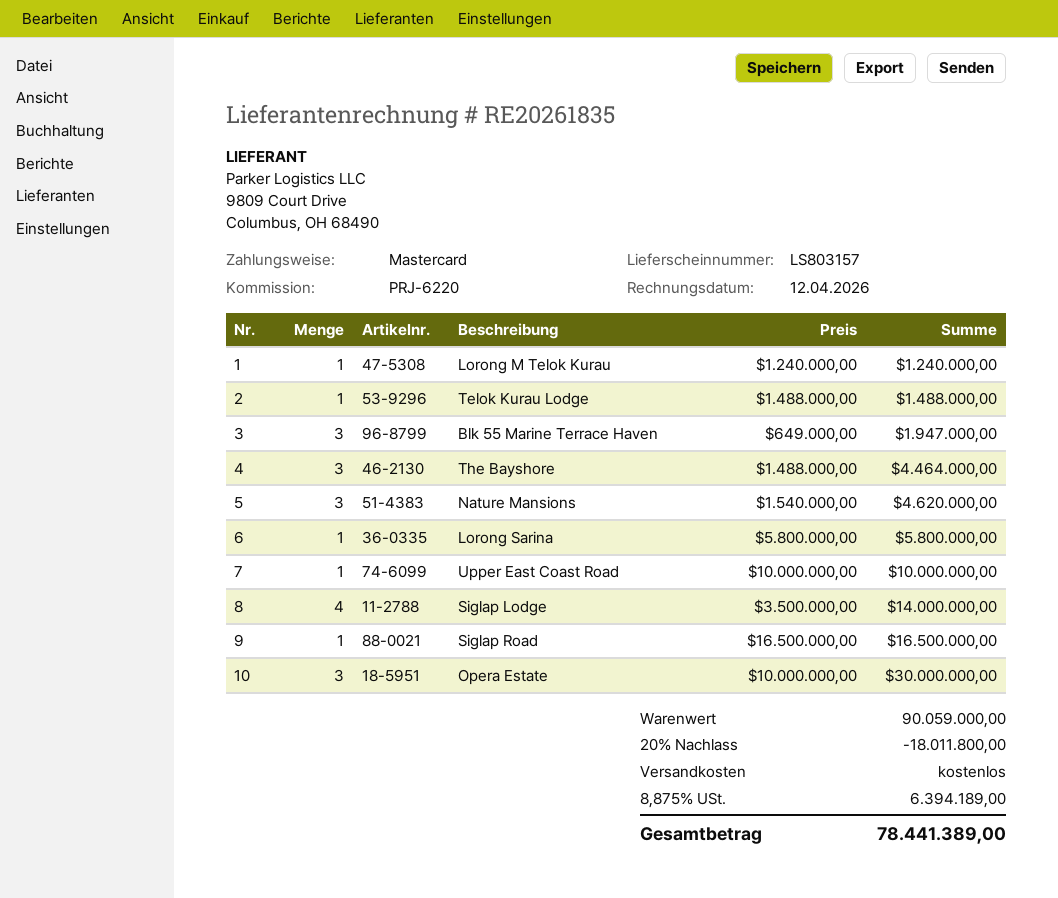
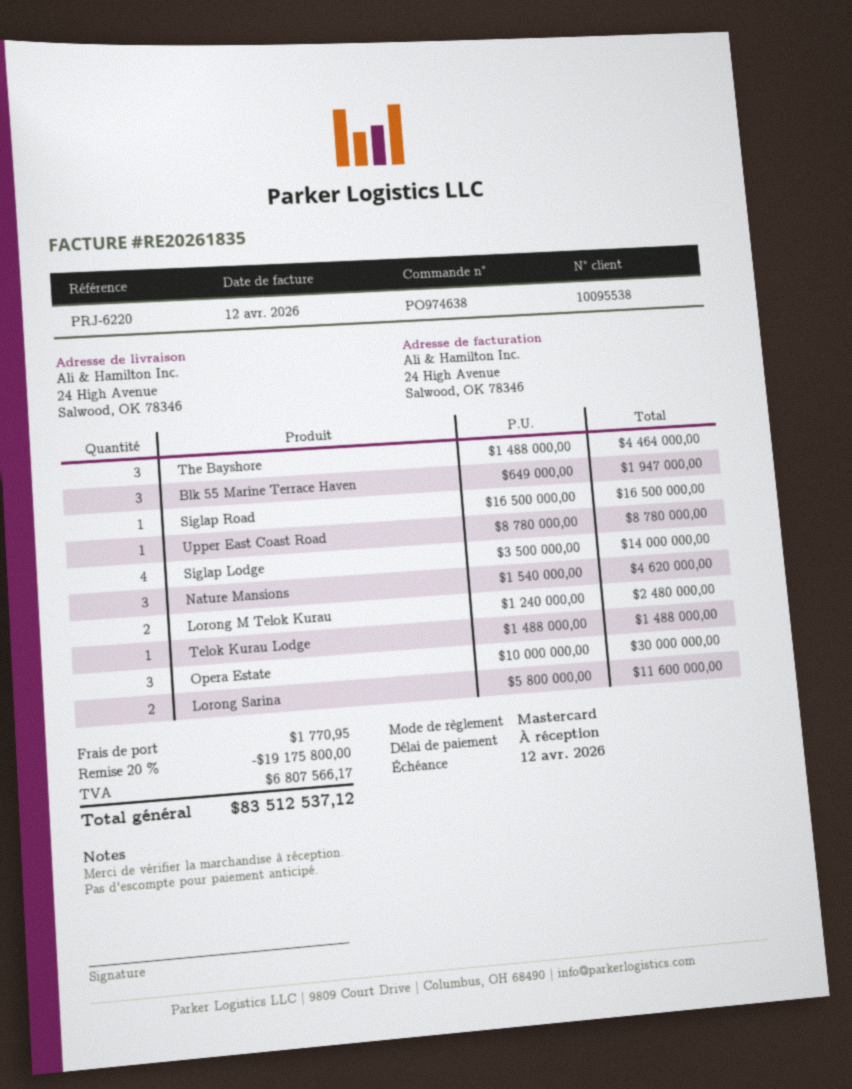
Lorong M Telok Kurau: 1 x 1240000.00 = 1240000.00 -> 2 x 1240000.00 = 2480000.00
Lorong Sarina: 1 x 5800000.00 = 5800000.00 -> 2 x 5800000.00 = 11600000.00
Upper East Coast Road: 1 x 10000000.00 = 10000000.00 -> 1 x 8780000.00 = 8780000.00
discount: 20% = 18011800.00 -> 20% = 19175800.00
shipping: 0.00 -> 1770.95
tax: 6394189.00 -> 6807566.17
total: 78441389.00 -> 83512537.12

